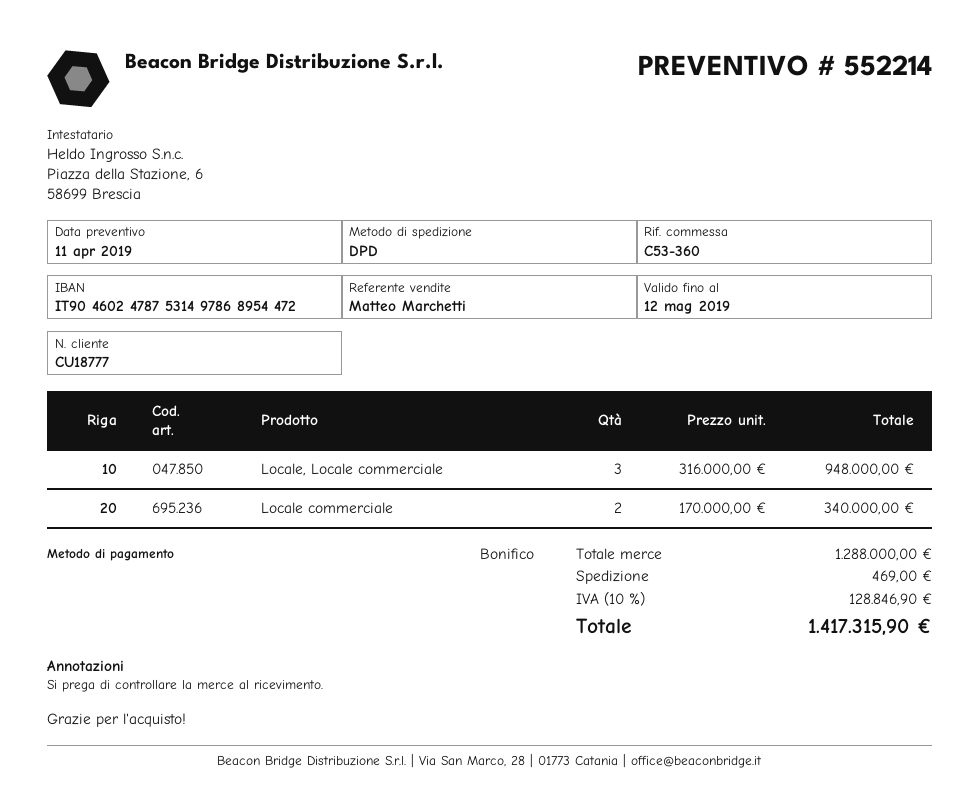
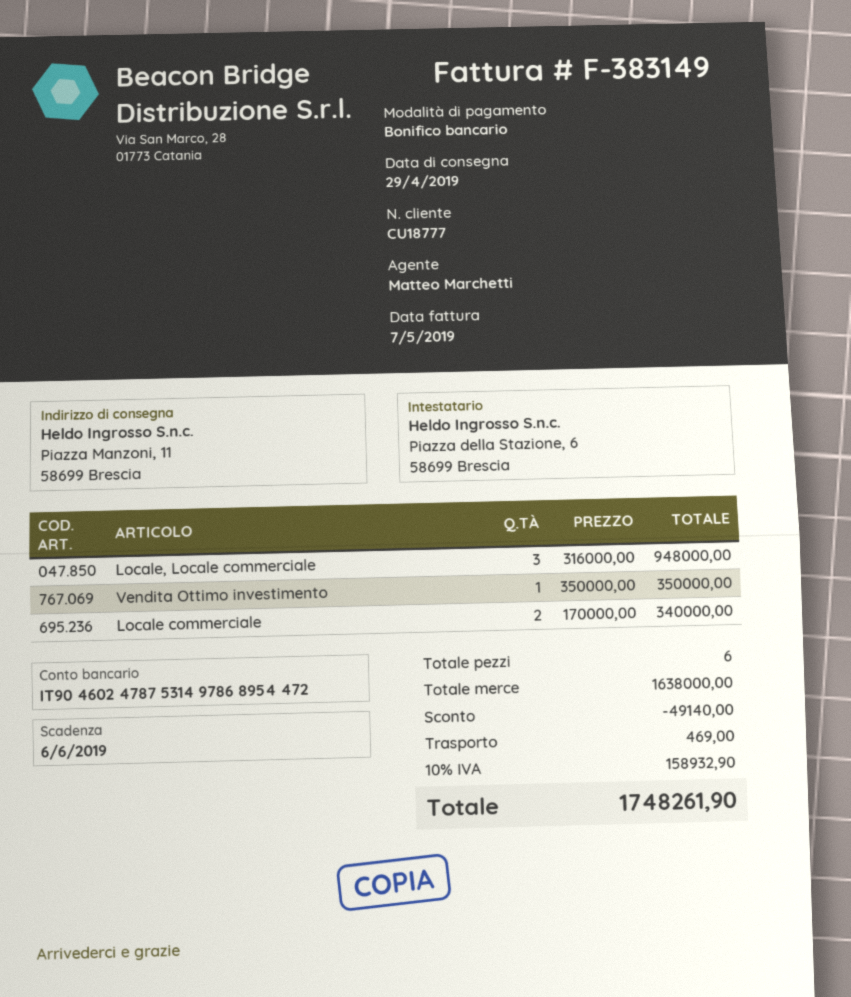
Vendita Ottimo investimento: none -> 1 x 350000.00 = 350000.00
subtotal: 1288000.00 -> 1638000.00
discount: none -> 49140.00
tax: 10% = 128846.90 -> 10% = 158932.90
total: 1417315.90 -> 1748261.90

